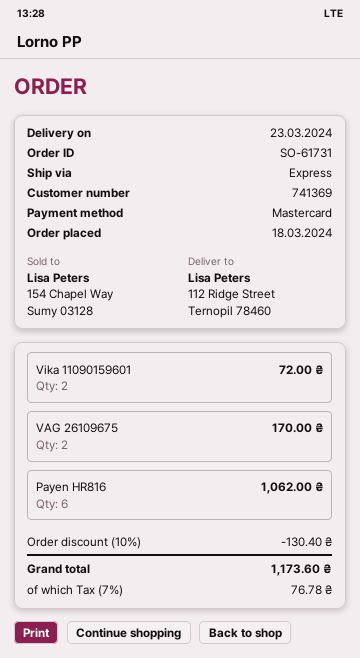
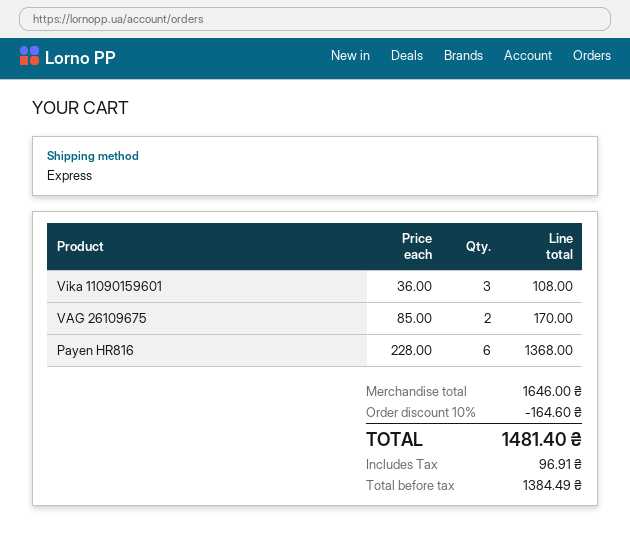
Vika 11090159601: 2 for 72.00 -> 3 for 108.00
Payen HR816: 6 for 1062.00 -> 6 for 1368.00
discount: 10% = 130.40 -> 10% = 164.60
tax: 76.78 -> 96.91
total: 1173.60 -> 1481.40

